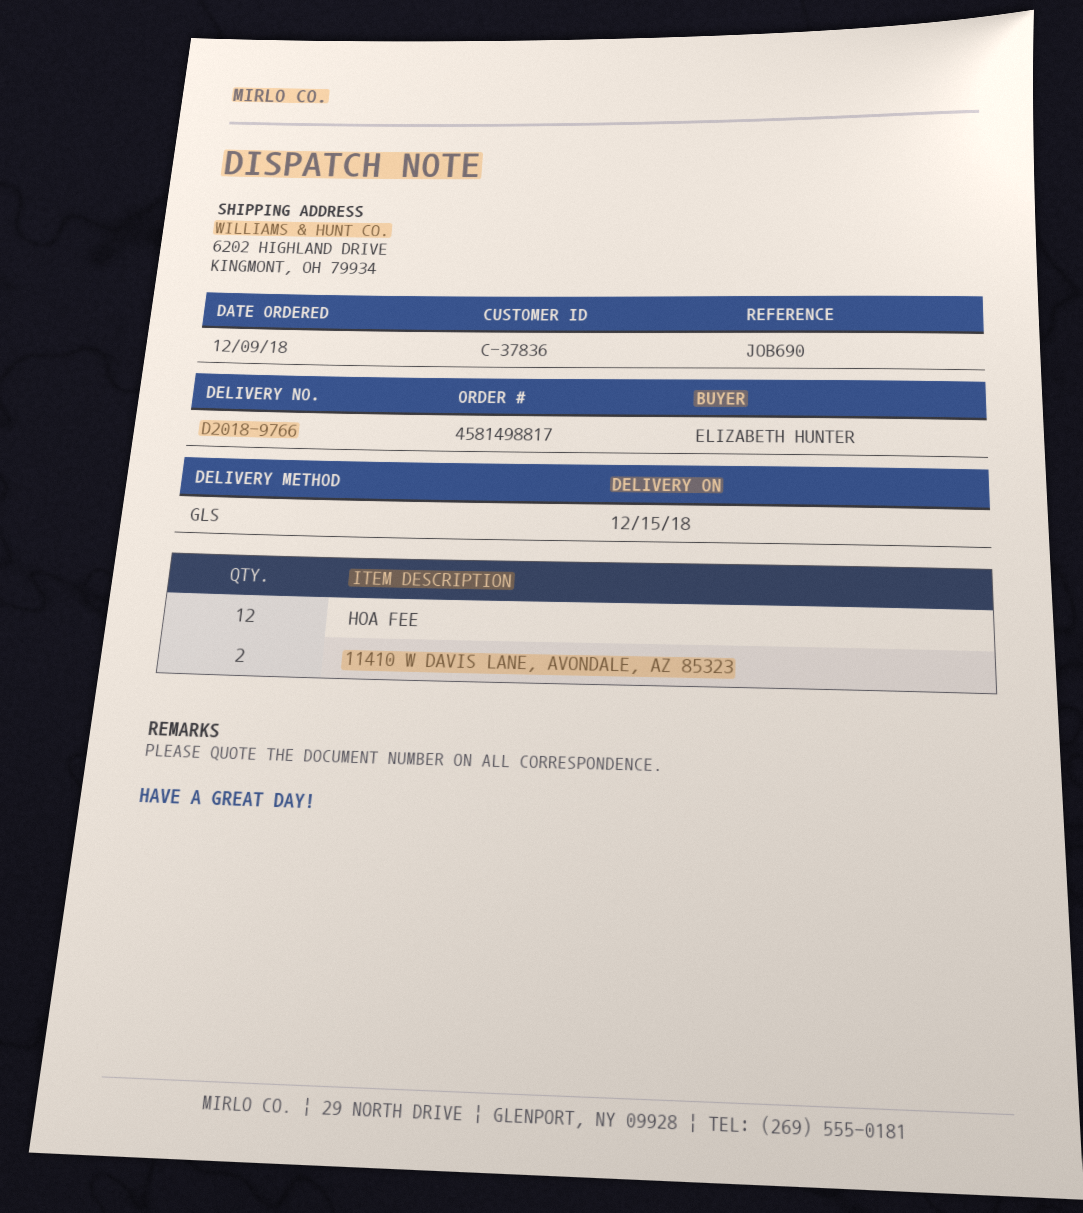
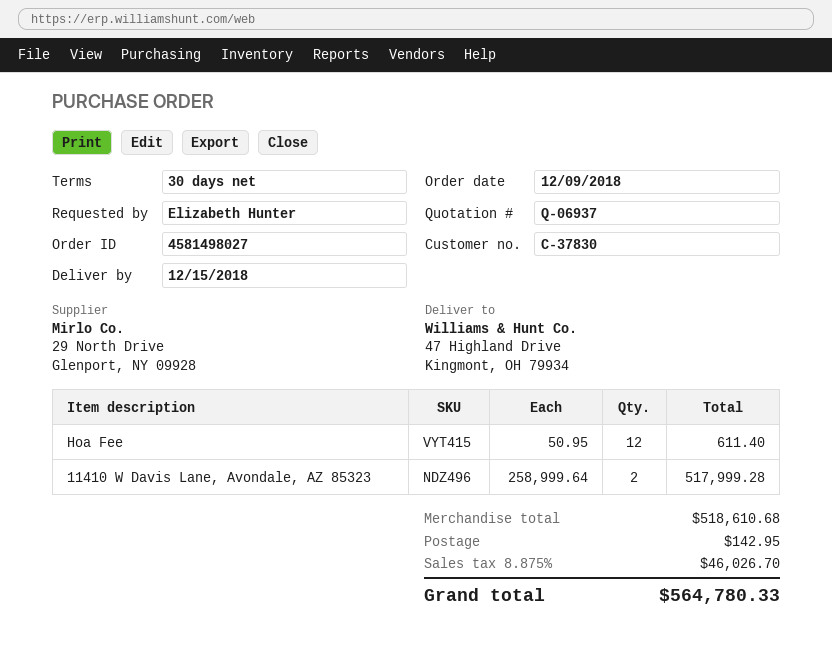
order number: 4581498817 -> 4581498027
customer number: C-37836 -> C-37830
ship to: 6202 HIGHLAND DRIVE, KINGMONT, OH 79934 -> 47 Highland Drive, Kingmont, OH 79934

